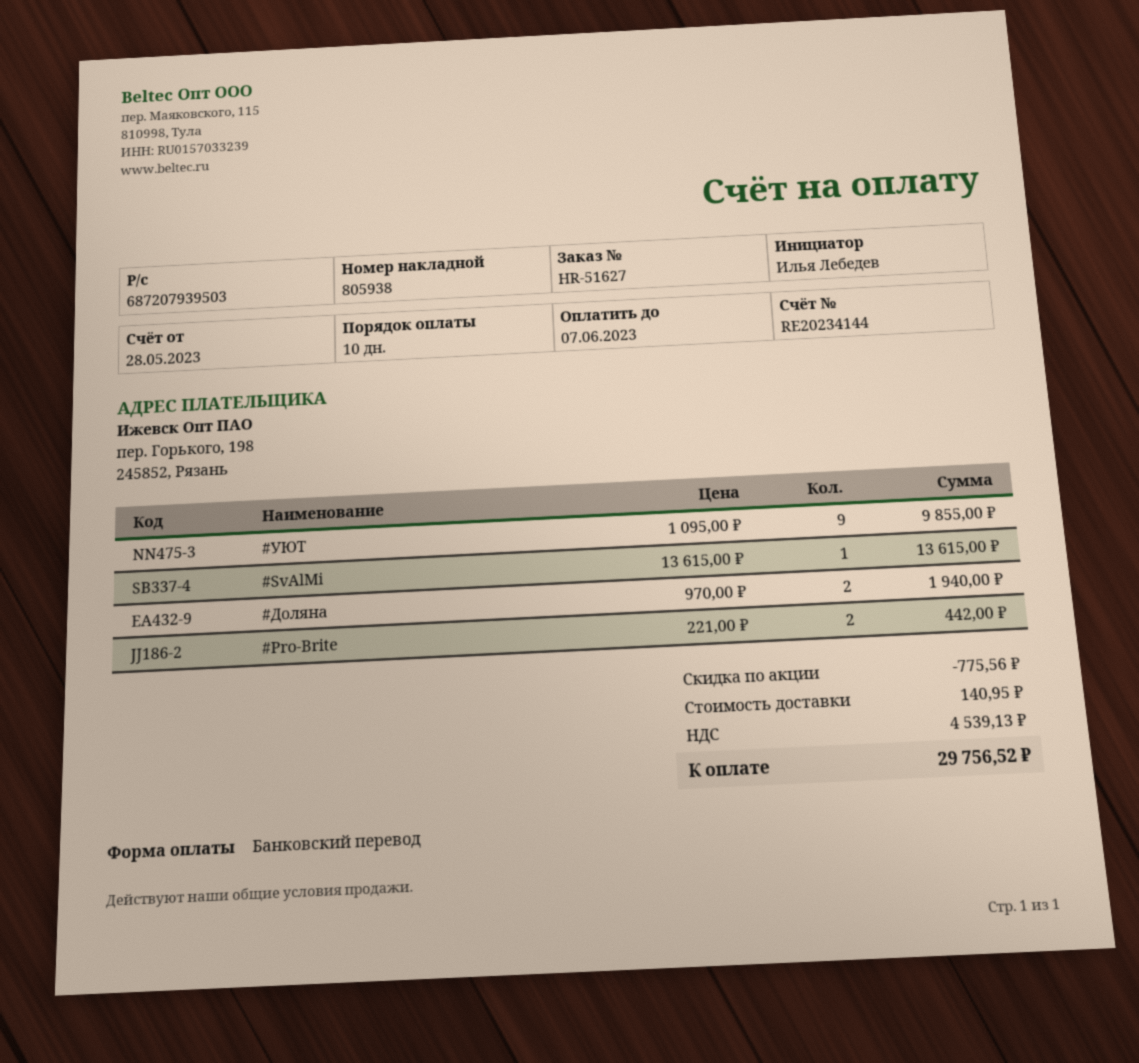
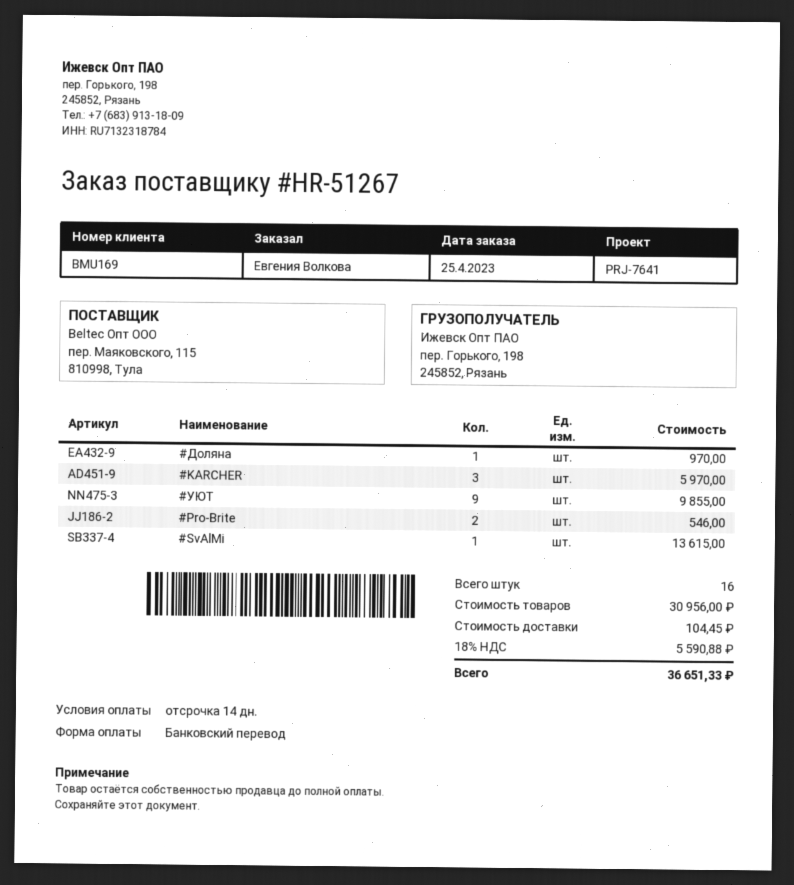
order number: HR-51627 -> HR-51267
payment terms: 10 days -> 14 days
ordered by: Илья Лебедев -> Евгения Волкова
#Доляна: 2 for 1940.00 -> 1 for 970.00
#Pro-Brite: 2 for 442.00 -> 2 for 546.00
#KARCHER: none -> 3 for 5970.00
discount: 775.56 -> none
shipping: 140.95 -> 104.45
tax: 4539.13 -> 5590.88
total: 29756.52 -> 36651.33

